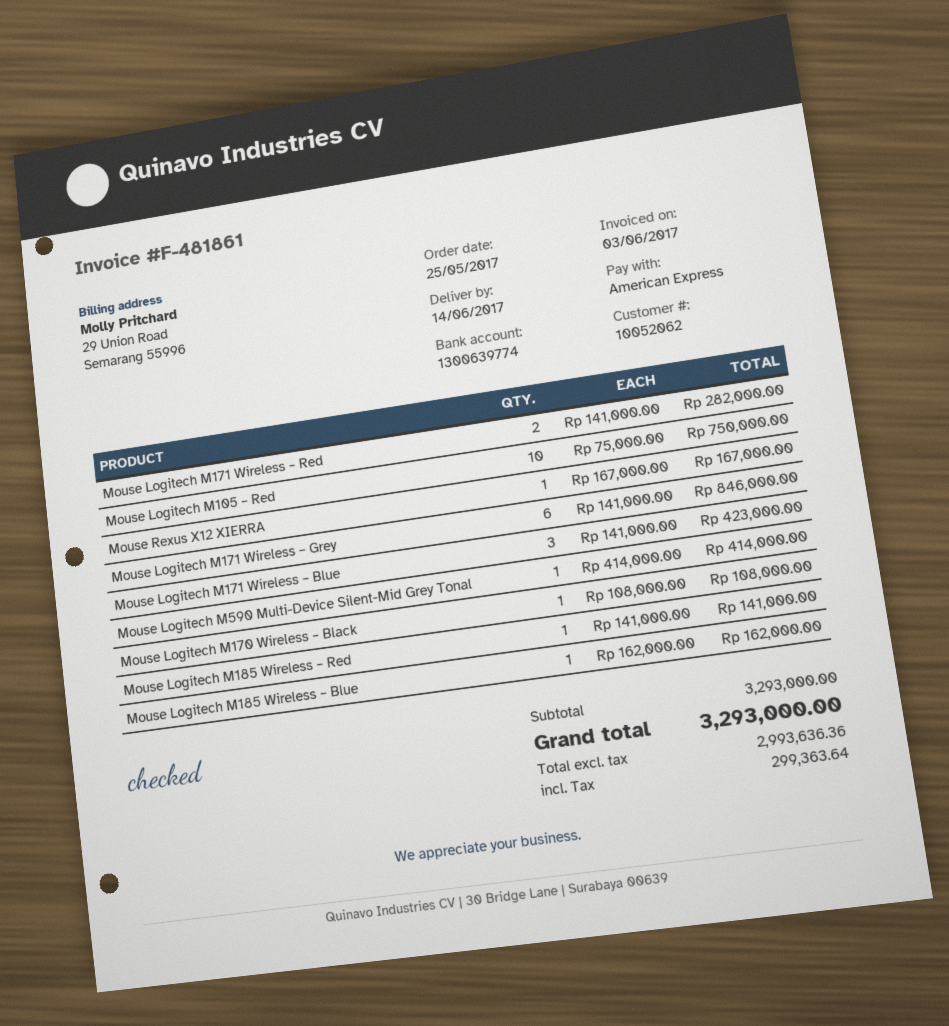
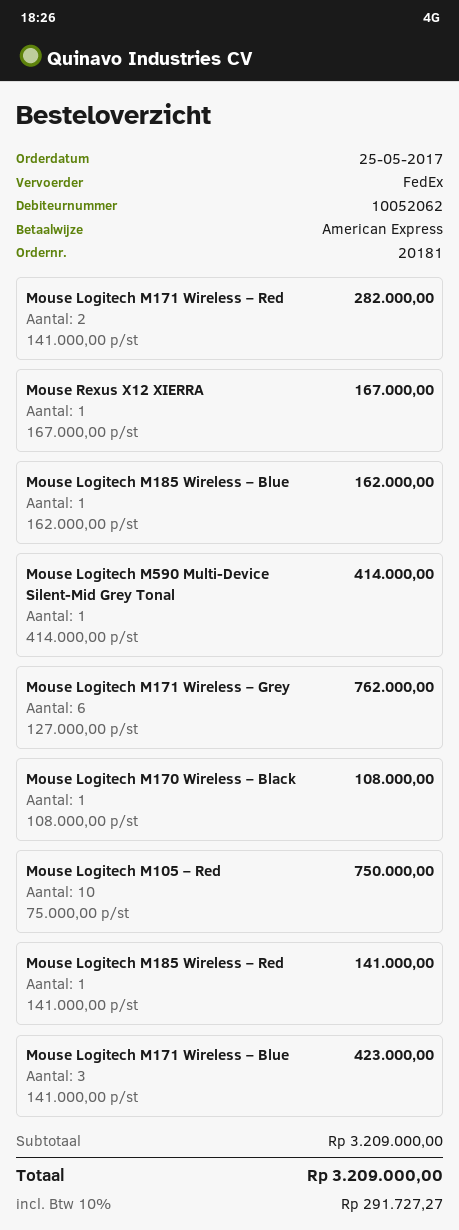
Mouse Logitech M171 Wireless – Grey: 6 x 141000.00 = 846000.00 -> 6 x 127000.00 = 762000.00
subtotal: 3293000.00 -> 3209000.00
tax: 299363.64 -> 291727.27
total: 3293000.00 -> 3209000.00

